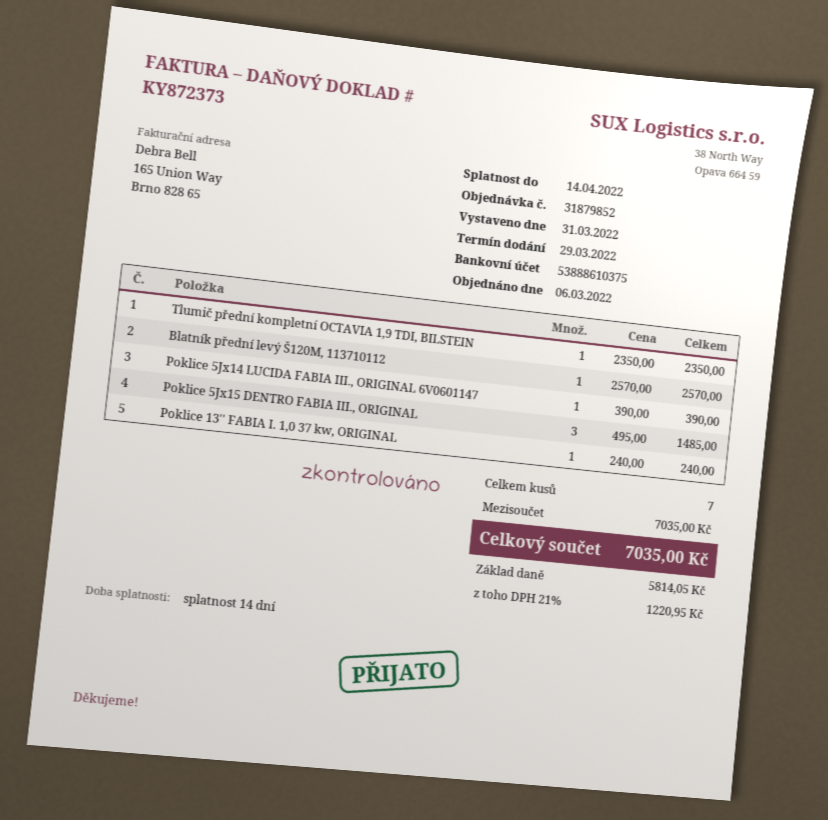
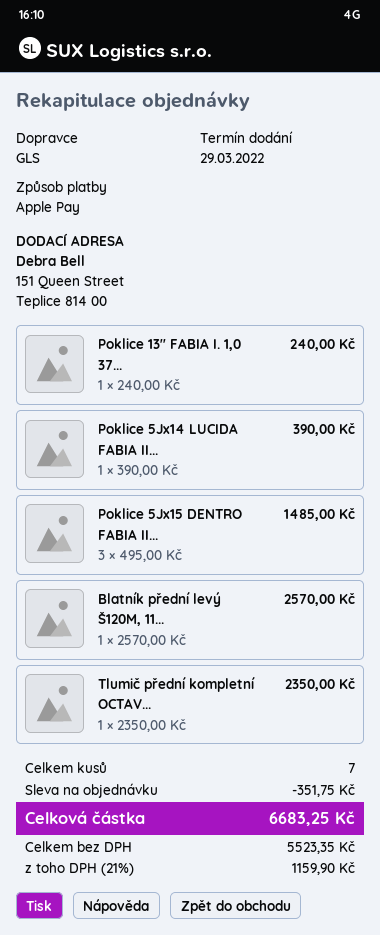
discount: none -> 351.75
net: 5814.05 -> 5523.35
tax: 21% = 1220.95 -> 21% = 1159.90
total: 7035.00 -> 6683.25

